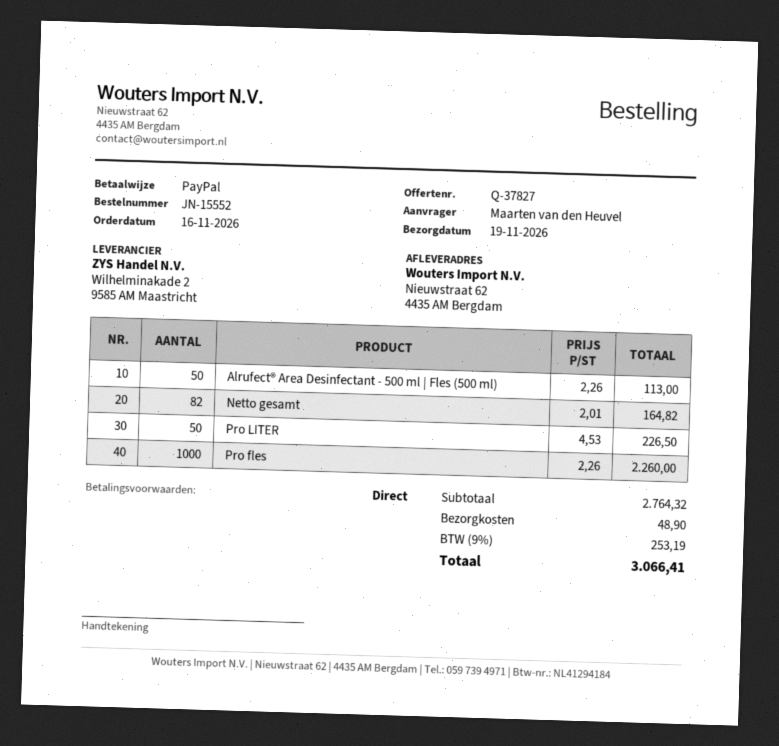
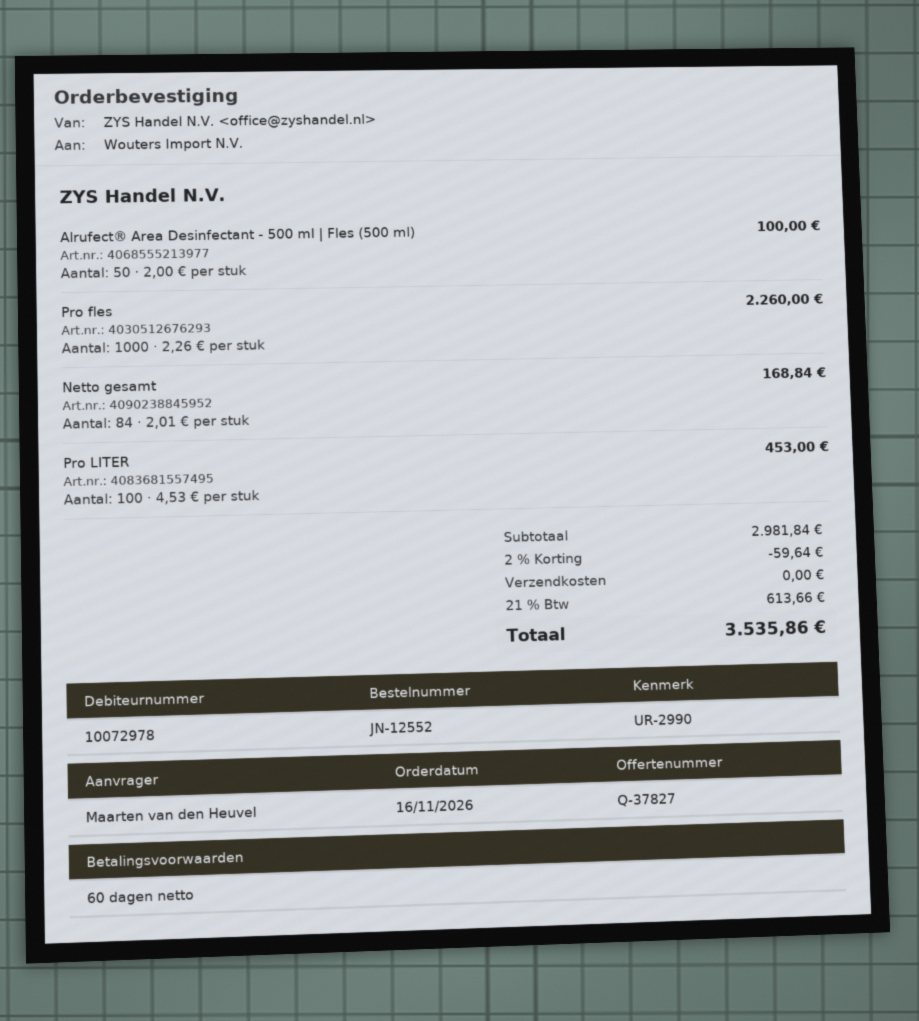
order number: JN-15552 -> JN-12552
payment terms: on receipt -> 60 days
Alrufect® Area Desinfectant - 500 ml | Fles (500 ml): 50 x 2.26 = 113.00 -> 50 x 2.00 = 100.00
Netto gesamt: 82 x 2.01 = 164.82 -> 84 x 2.01 = 168.84
Pro LITER: 50 x 4.53 = 226.50 -> 100 x 4.53 = 453.00
subtotal: 2764.32 -> 2981.84
discount: none -> 2% = 59.64
shipping: 48.90 -> 0.00
tax: 9% = 253.19 -> 21% = 613.66
total: 3066.41 -> 3535.86

